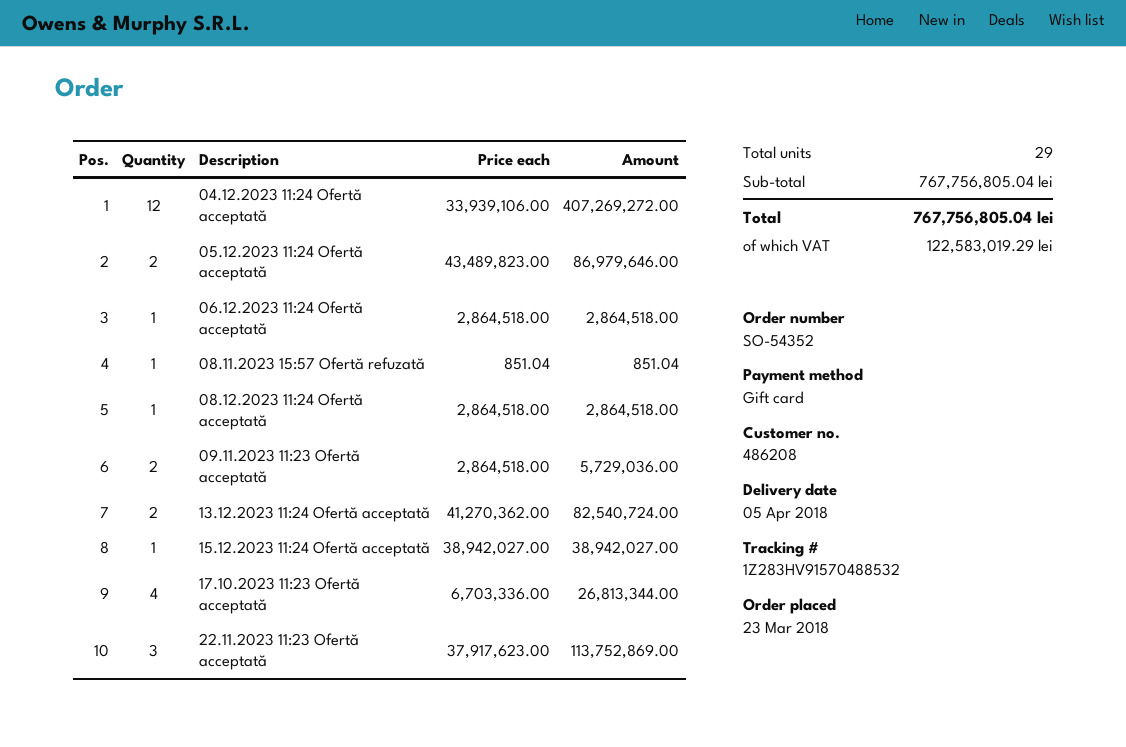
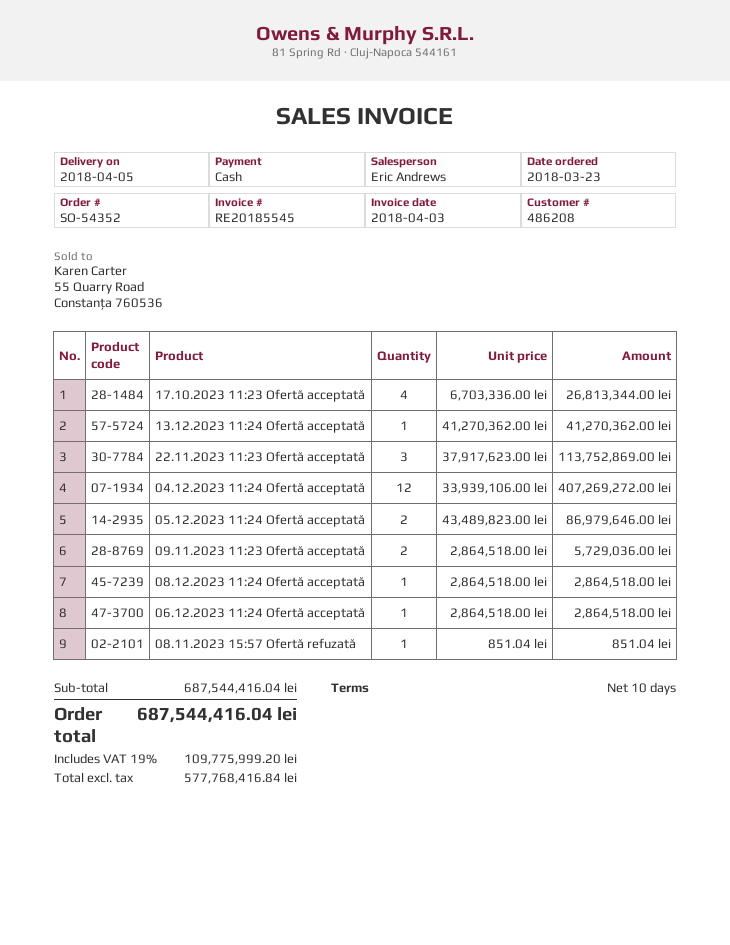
payment method: gift card -> cash
13.12.2023 11:24 Ofertă acceptată: 2 x 41270362.00 = 82540724.00 -> 1 x 41270362.00 = 41270362.00
15.12.2023 11:24 Ofertă acceptată: 1 x 38942027.00 = 38942027.00 -> none
subtotal: 767756805.04 -> 687544416.04
tax: 122583019.29 -> 109775999.20
total: 767756805.04 -> 687544416.04

